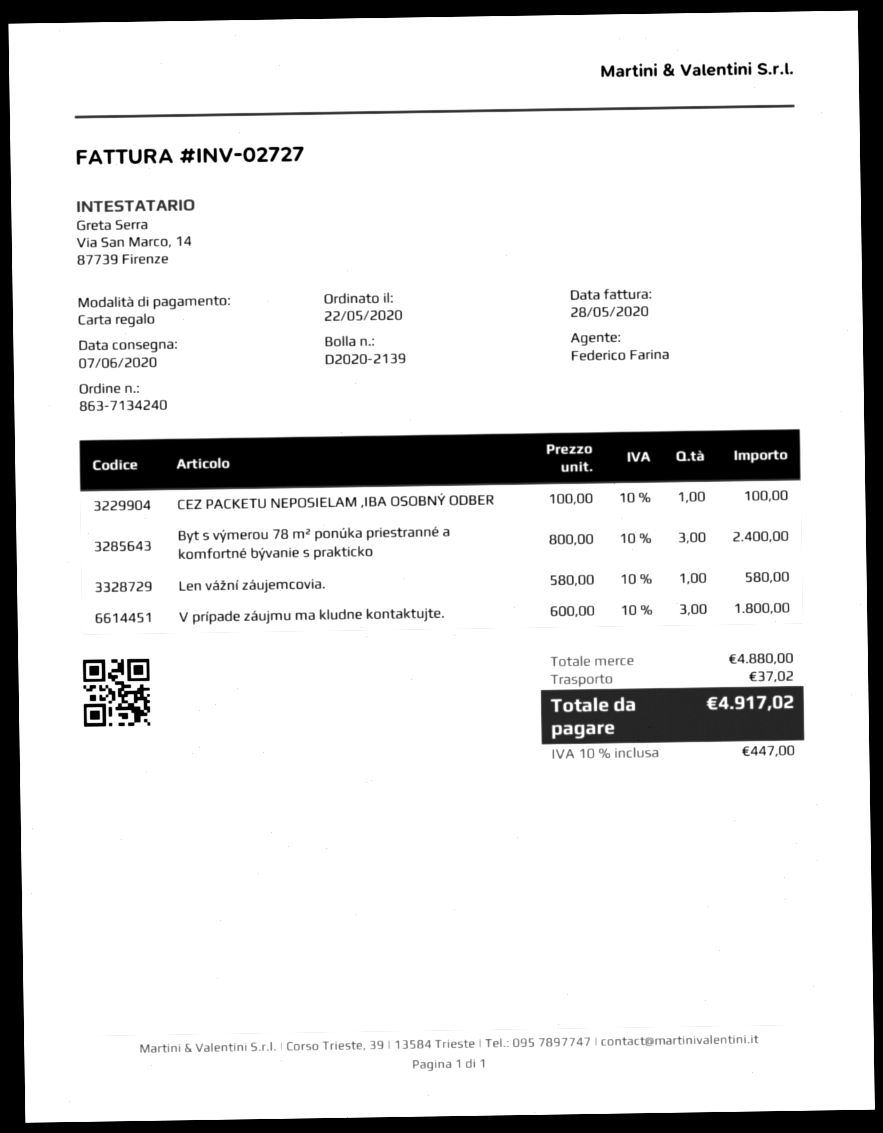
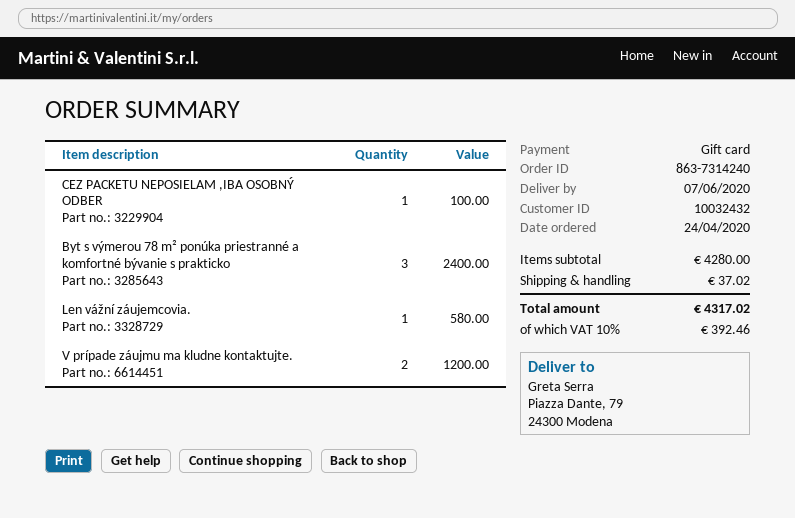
order number: 863-7134240 -> 863-7314240
order date: 2020-05-22 -> 2020-04-24
V prípade záujmu ma kludne kontaktujte.: 3 for 1800.00 -> 2 for 1200.00
subtotal: 4880.00 -> 4280.00
tax: 10% = 447.00 -> 10% = 392.46
total: 4917.02 -> 4317.02

